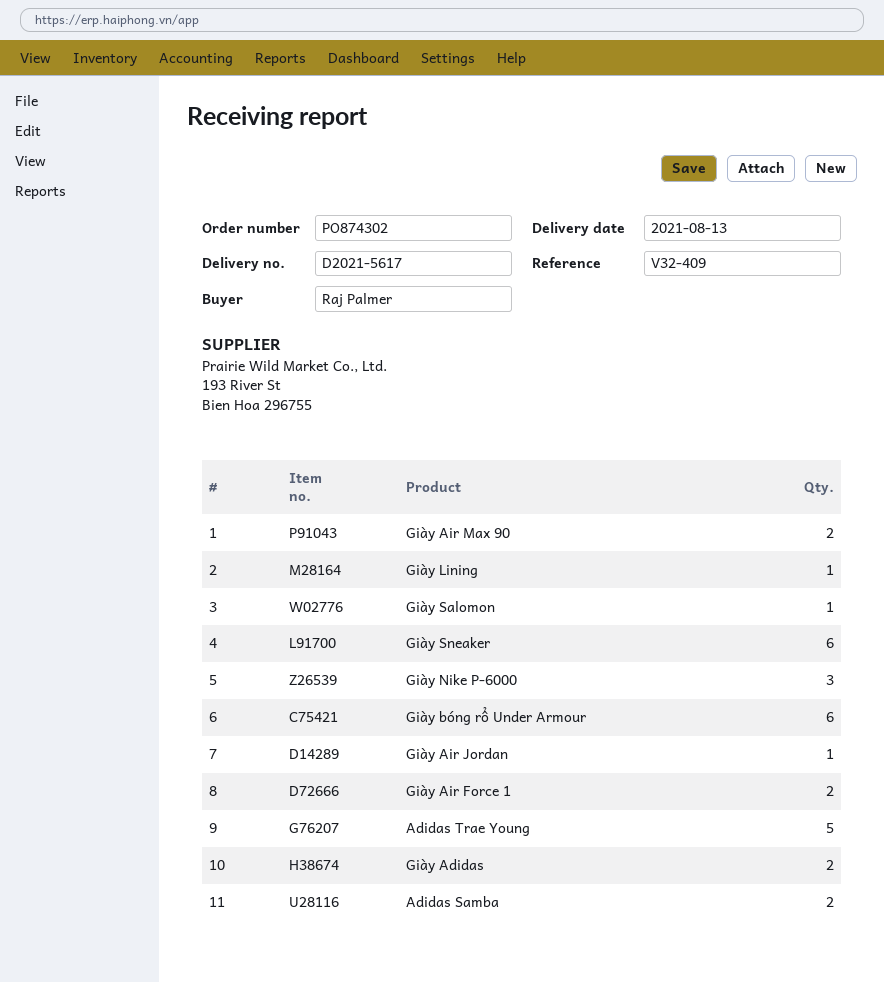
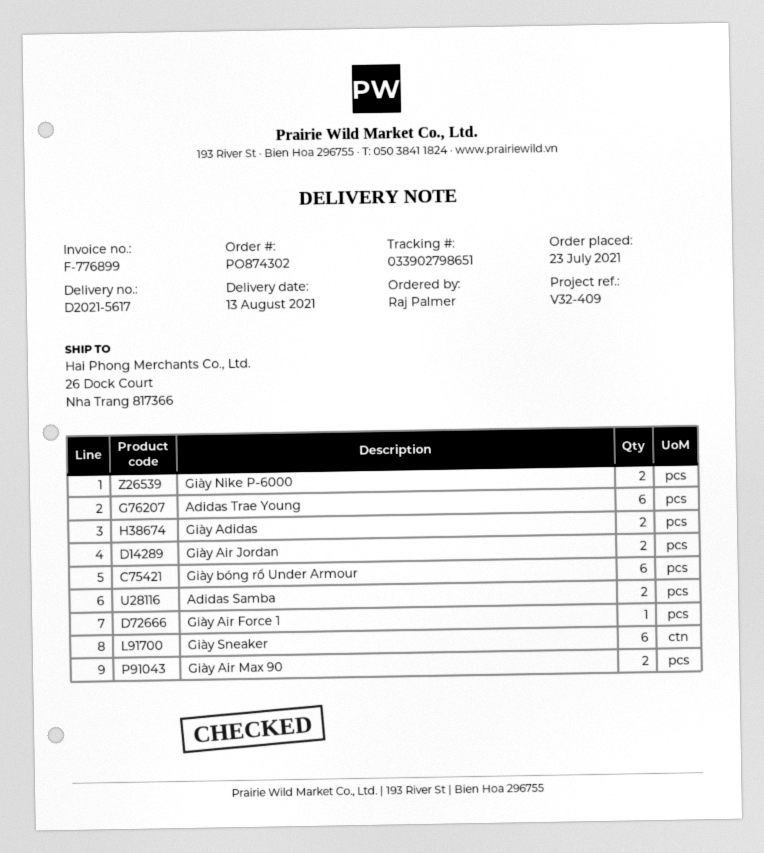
Giày Lining: 1 -> none
Giày Salomon: 1 -> none
Giày Nike P-6000: 3 -> 2
Giày Air Jordan: 1 -> 2
Giày Air Force 1: 2 -> 1
Adidas Trae Young: 5 -> 6

